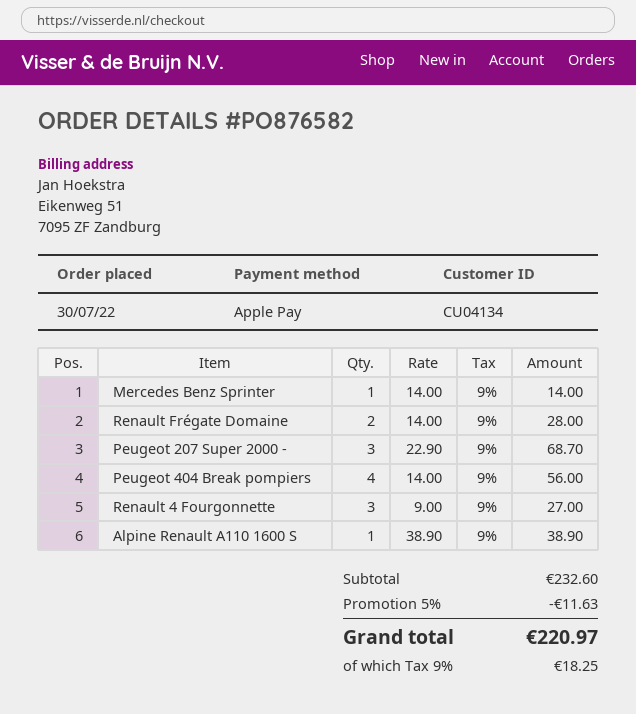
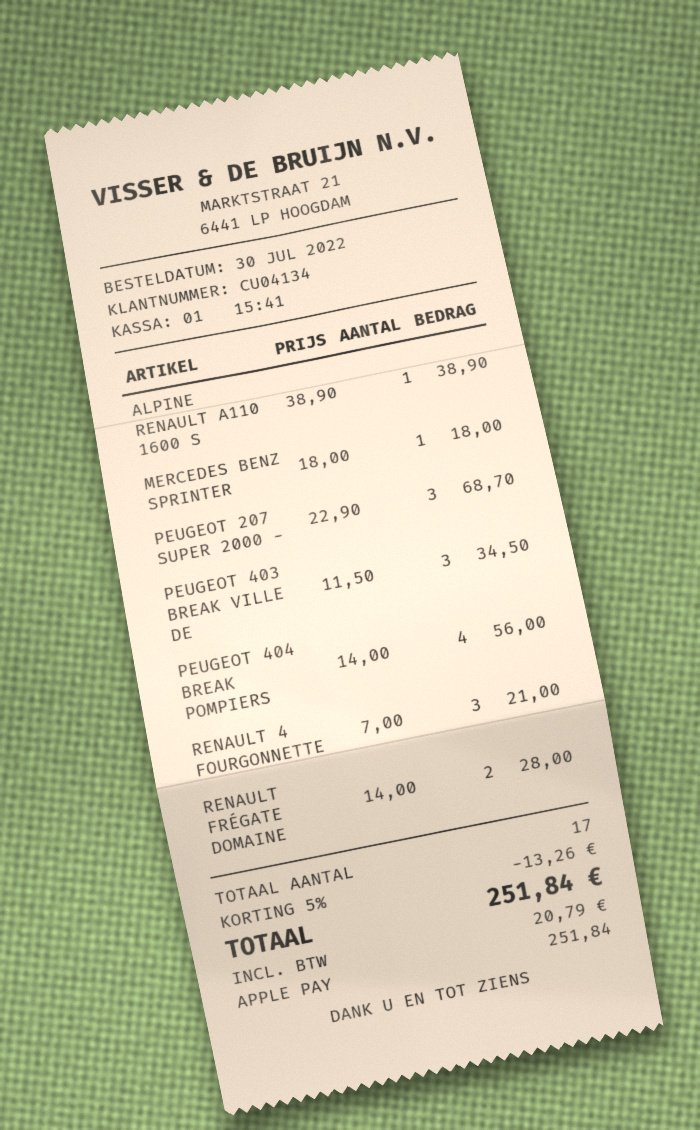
Mercedes Benz Sprinter: 1 x 14.00 = 14.00 -> 1 x 18.00 = 18.00
Renault 4 Fourgonnette: 3 x 9.00 = 27.00 -> 3 x 7.00 = 21.00
PEUGEOT 403 BREAK VILLE DE: none -> 3 x 11.50 = 34.50
discount: 5% = 11.63 -> 5% = 13.26
tax: 18.25 -> 20.79
total: 220.97 -> 251.84

